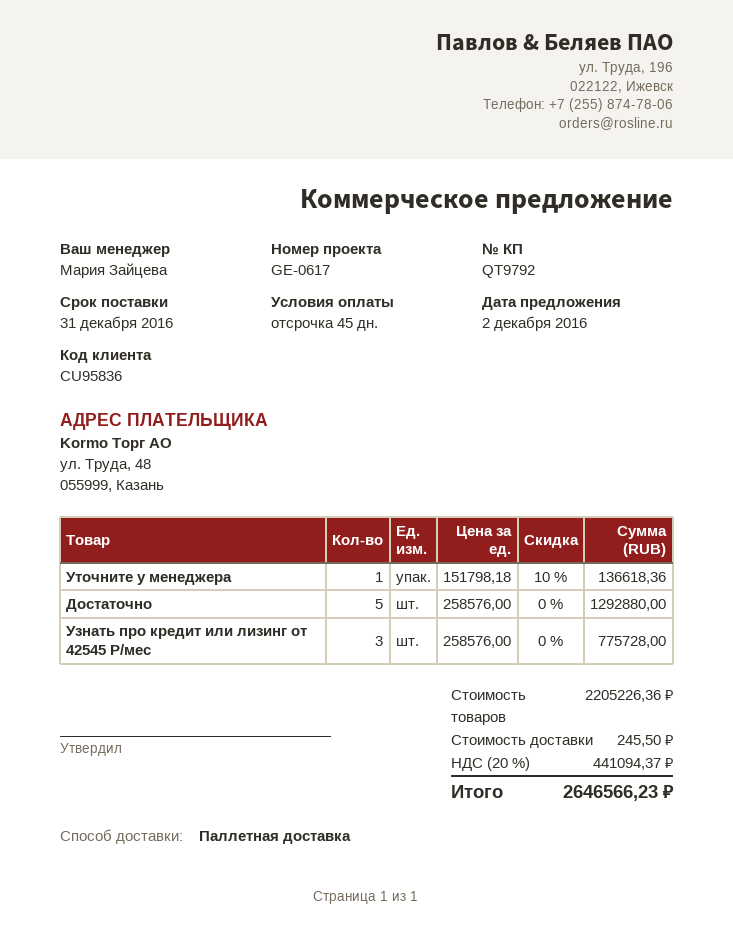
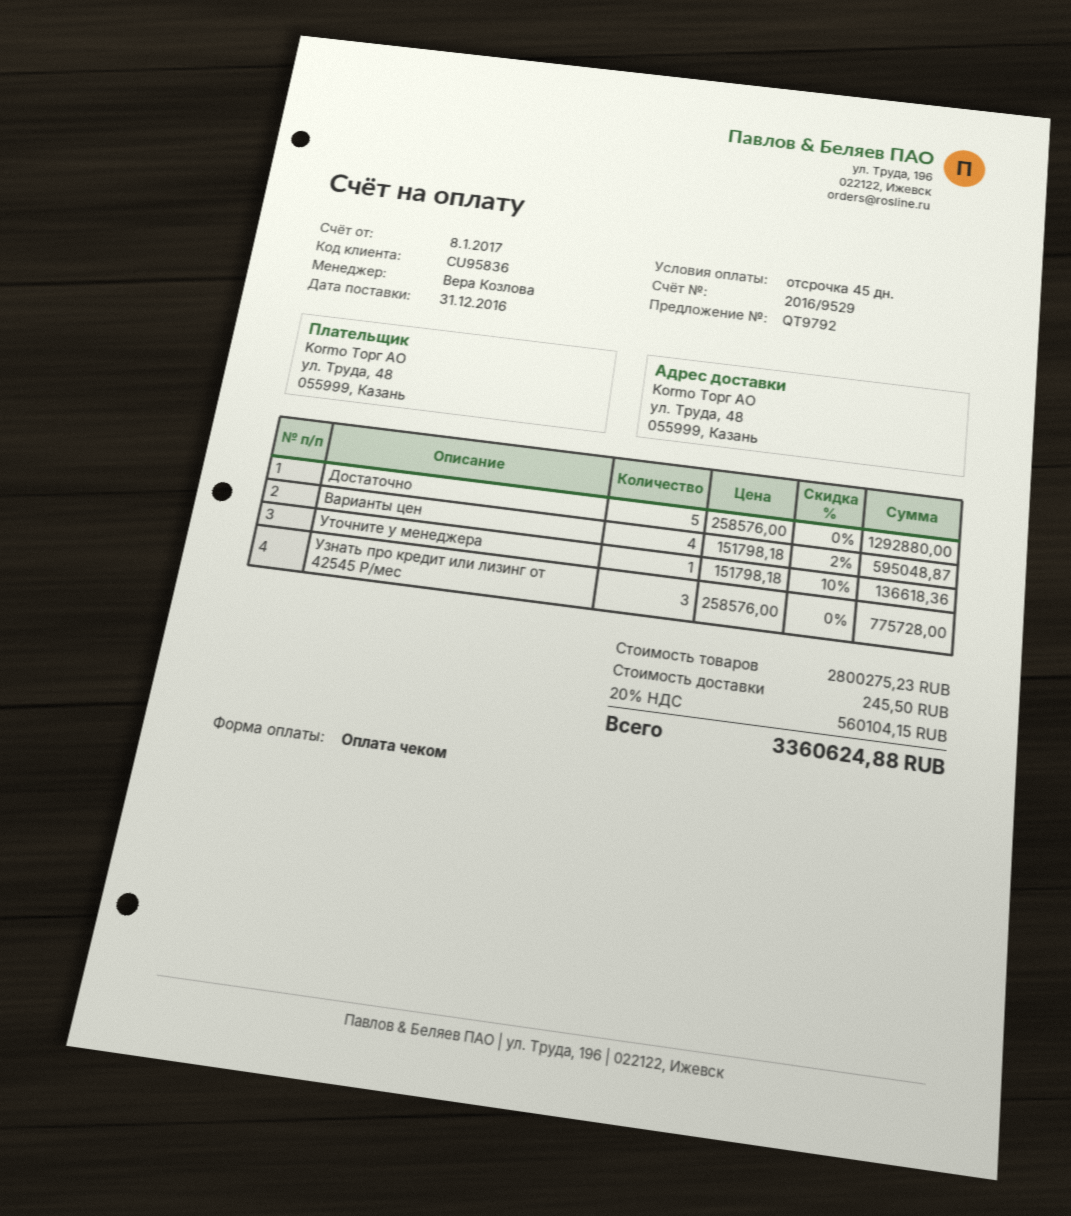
sales rep: Мария Зайцева -> Вера Козлова
Варианты цен: none -> 4 x 151798.18 - 2% = 595048.87
subtotal: 2205226.36 -> 2800275.23
tax: 20% = 441094.37 -> 20% = 560104.15
total: 2646566.23 -> 3360624.88

